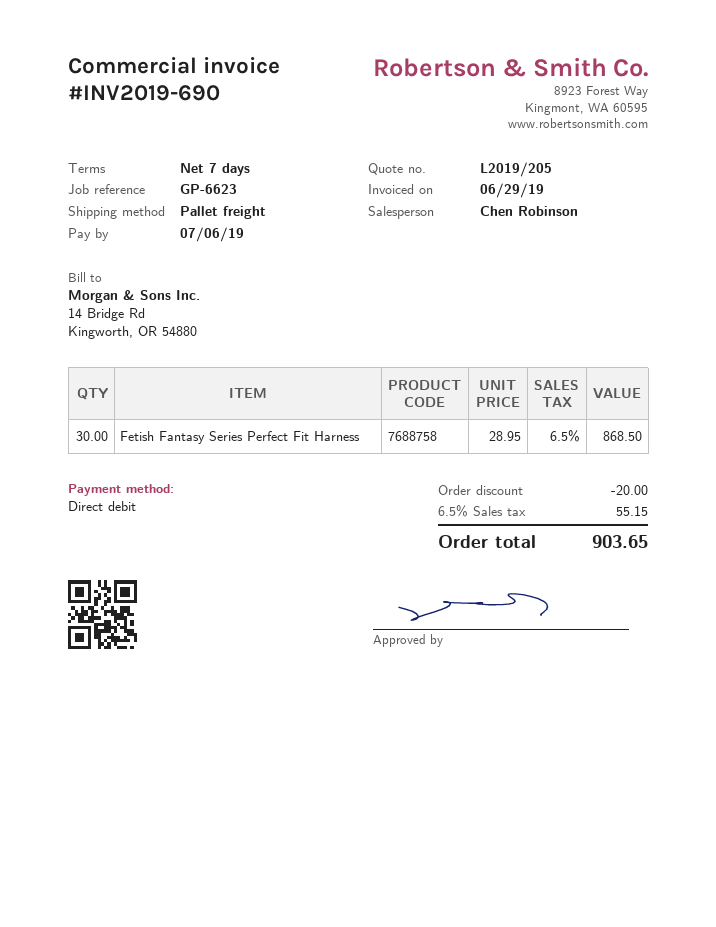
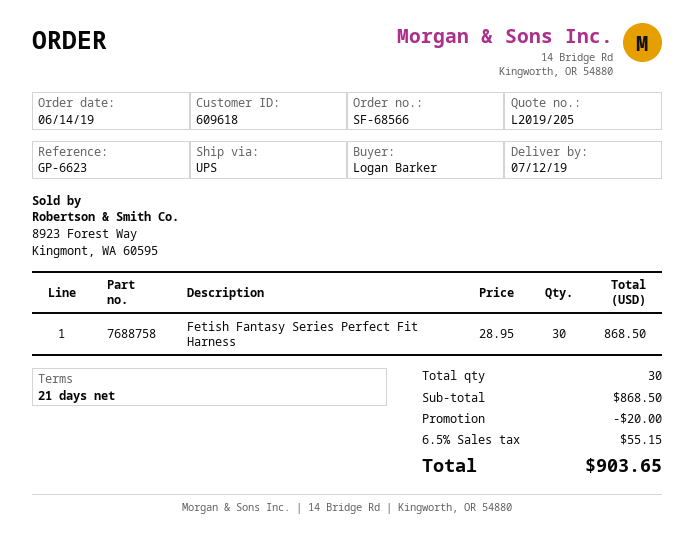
payment terms: 7 days -> 21 days
shipping method: pallet freight -> UPS

